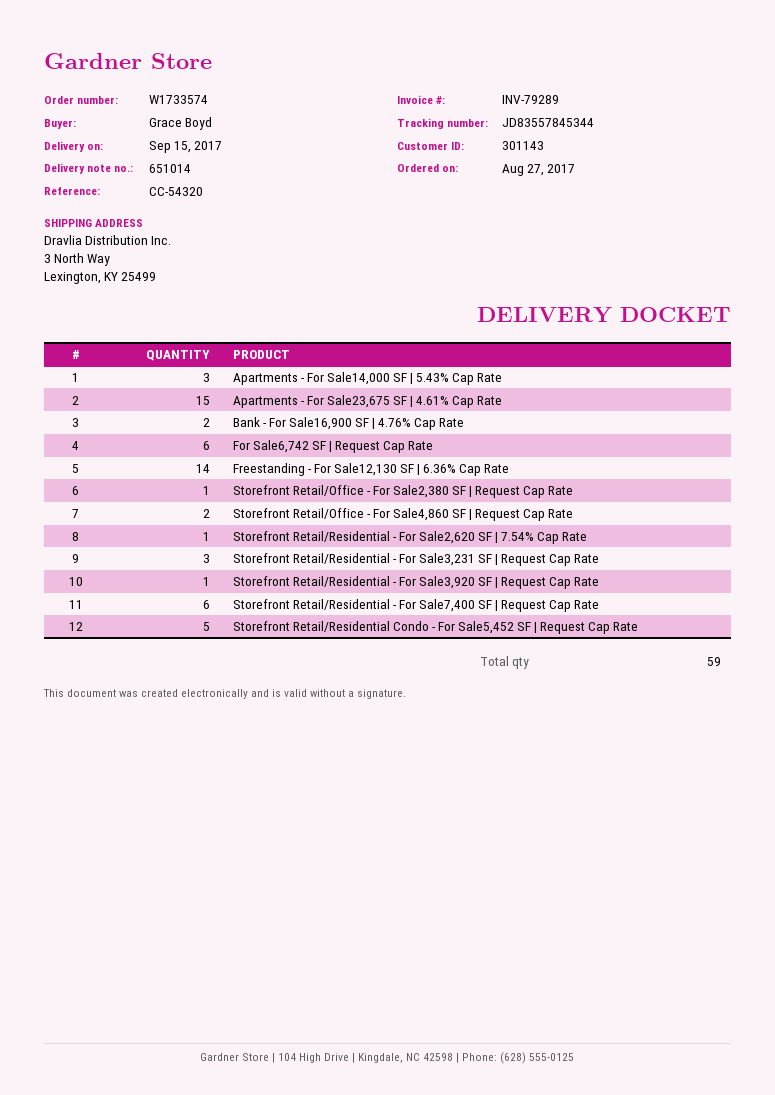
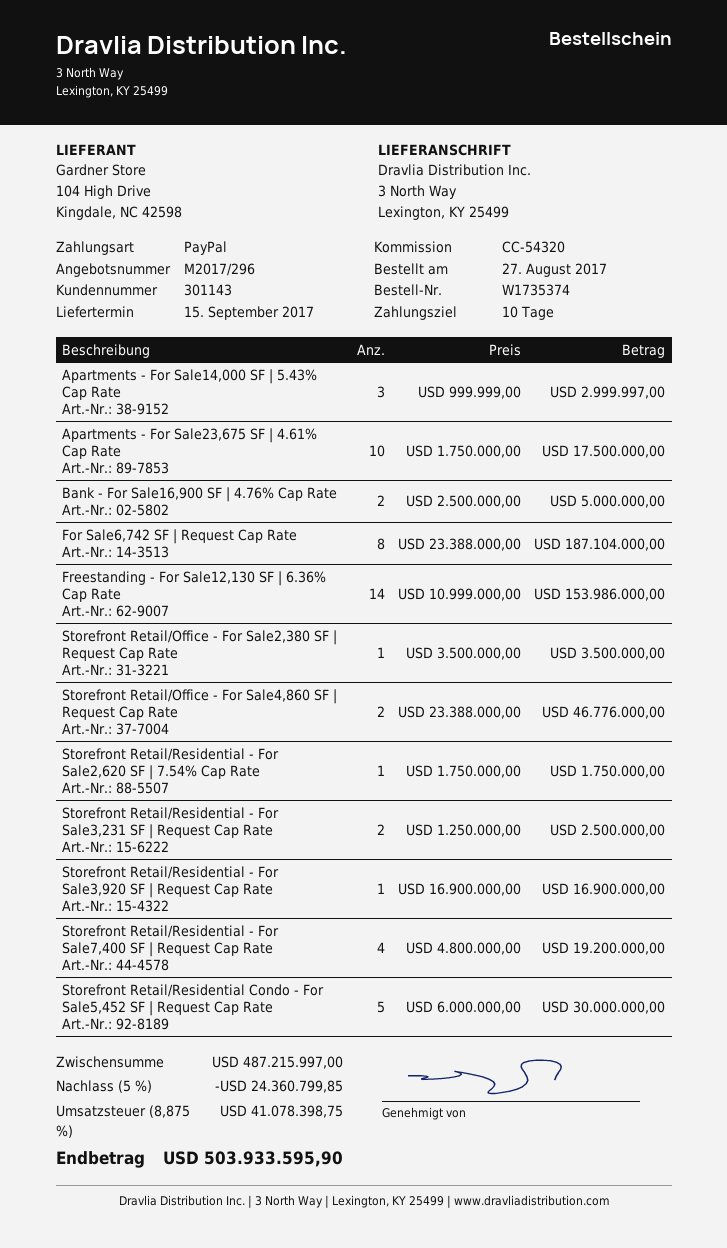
order number: W1733574 -> W1735374
Apartments - For Sale23,675 SF | 4.61% Cap Rate: 15 -> 10
For Sale6,742 SF | Request Cap Rate: 6 -> 8
Storefront Retail/Residential - For Sale3,231 SF | Request Cap Rate: 3 -> 2
Storefront Retail/Residential - For Sale7,400 SF | Request Cap Rate: 6 -> 4

